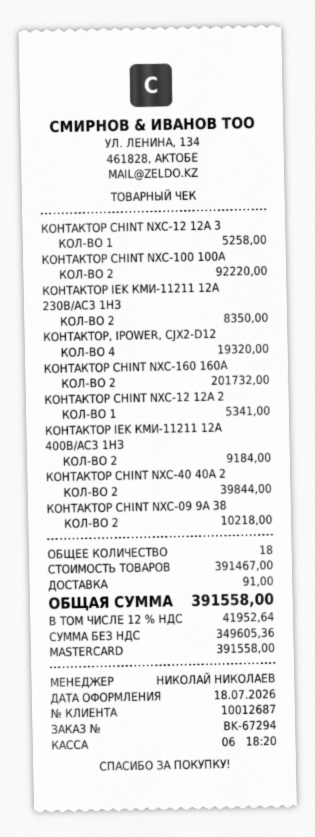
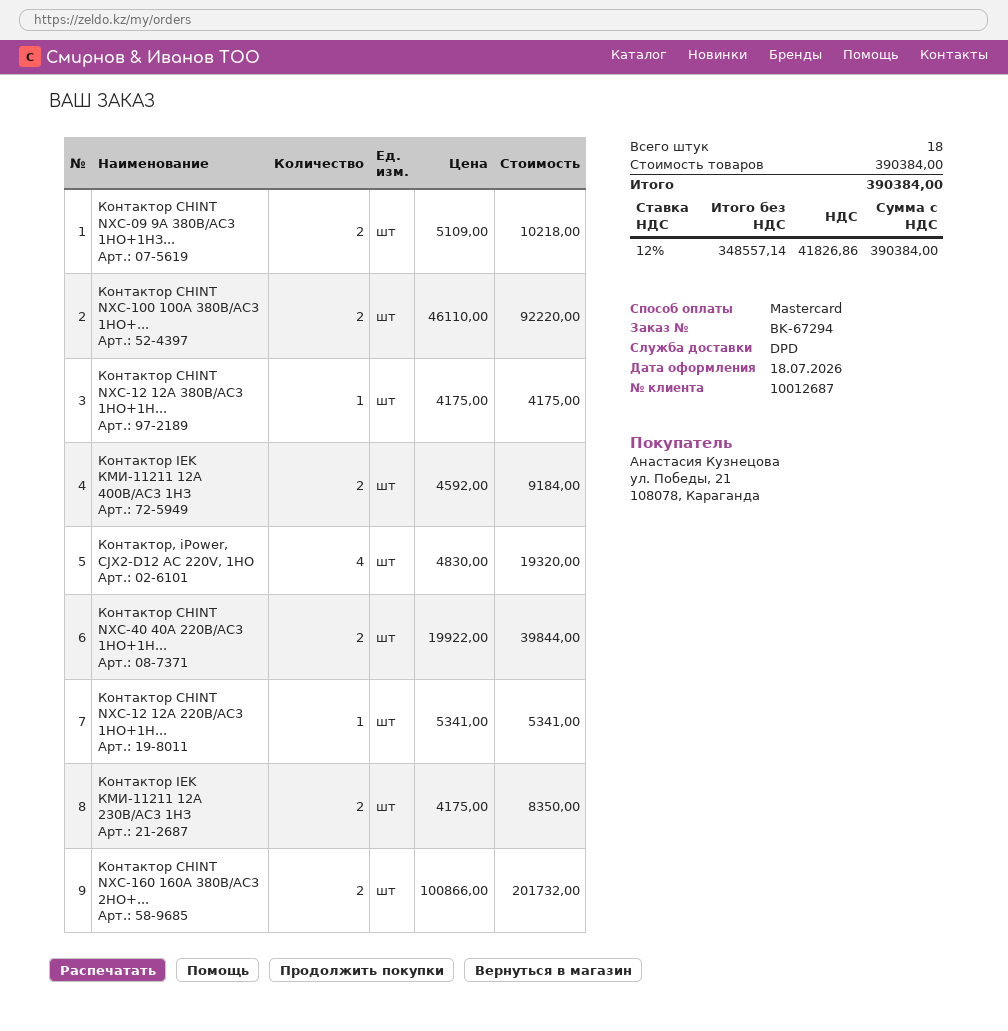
КОНТАКТОР CHINT NXC-12 12A 3: 1 for 5258.00 -> 1 for 4175.00
subtotal: 391467.00 -> 390384.00
shipping: 91.00 -> none
net: 349605.36 -> 348557.14
tax: 12% = 41952.64 -> 12% = 41826.86
total: 391558.00 -> 390384.00

